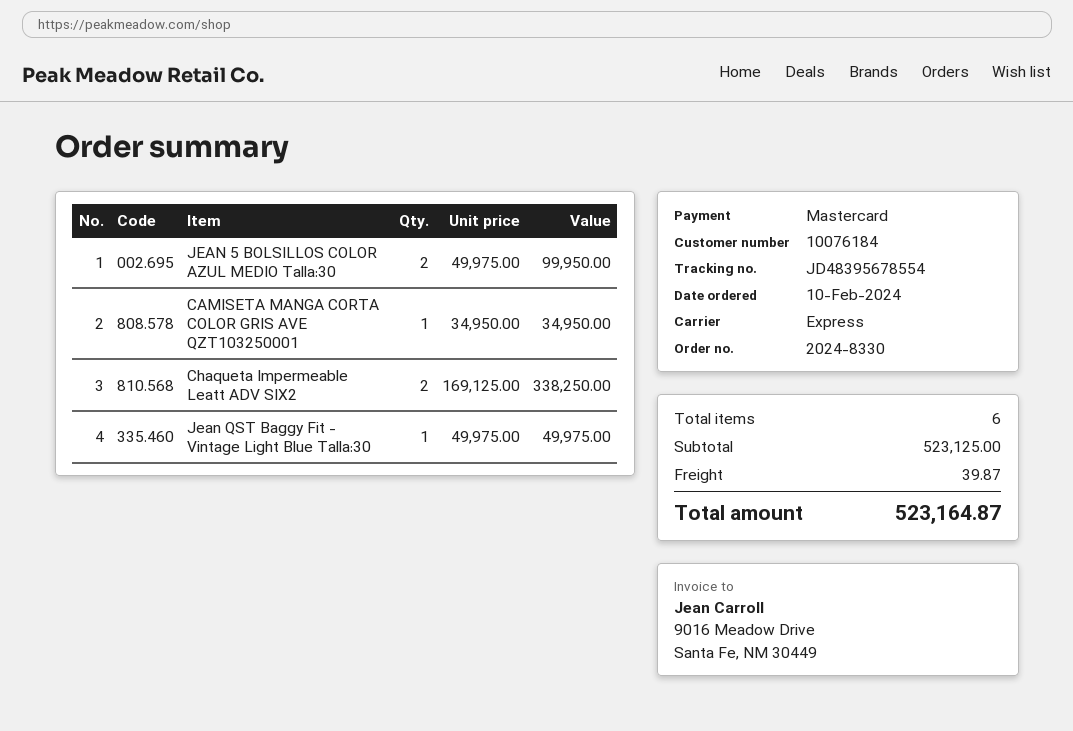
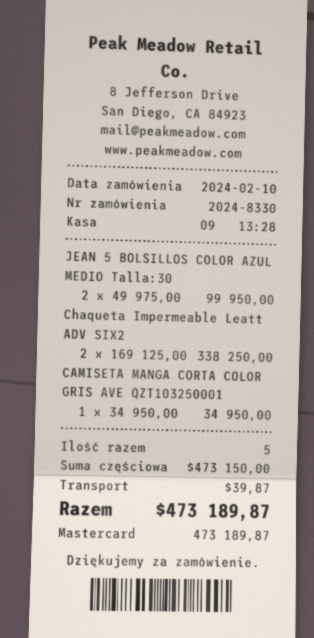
Jean QST Baggy Fit - Vintage Light Blue Talla:30: 1 x 49975.00 = 49975.00 -> none
total quantity: 6 -> 5
subtotal: 523125.00 -> 473150.00
total: 523164.87 -> 473189.87

